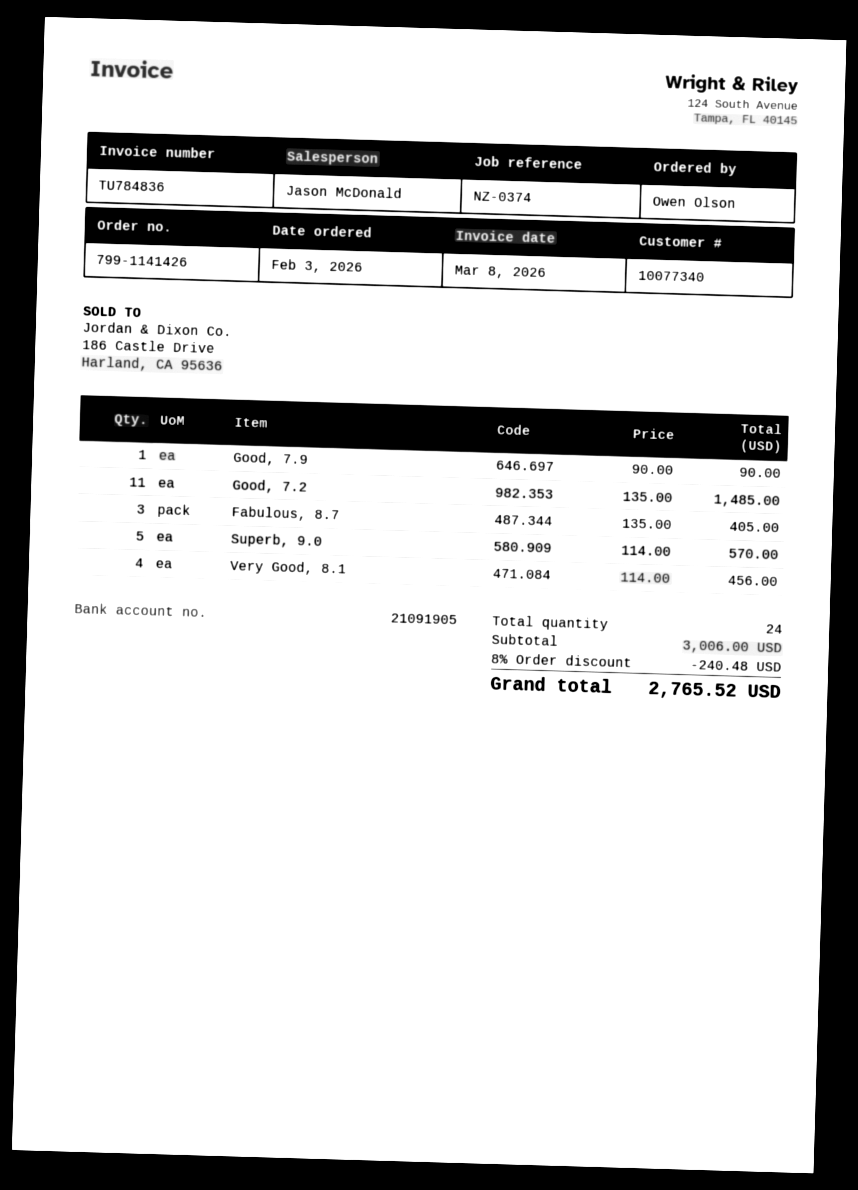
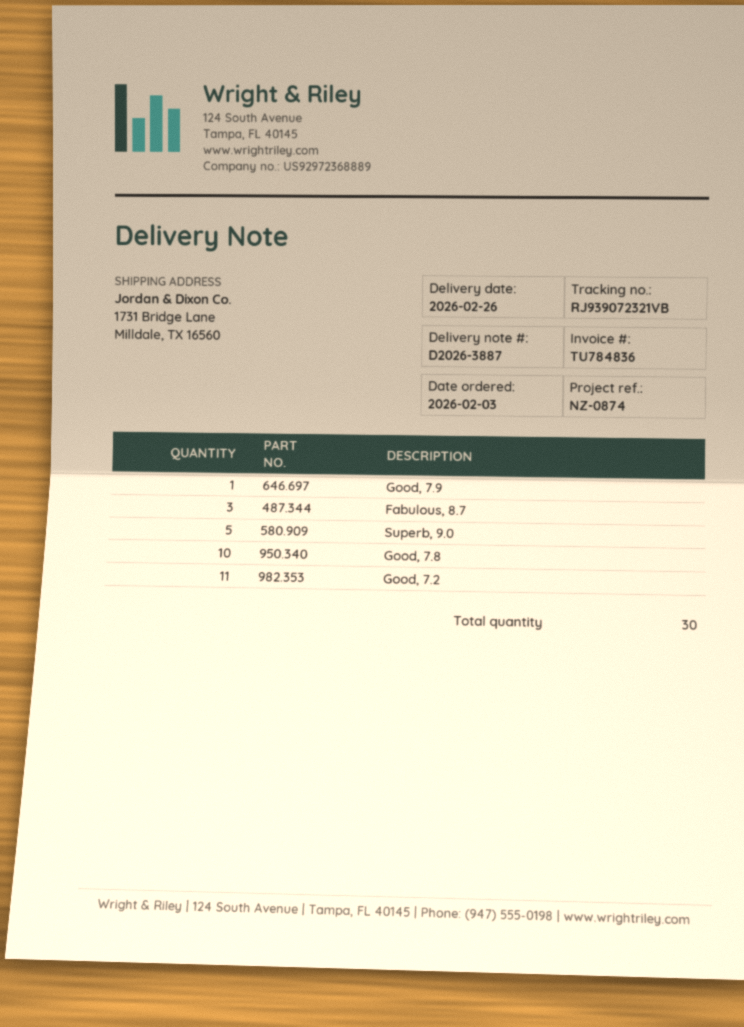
reference: NZ-0374 -> NZ-0874
Very Good, 8.1: 4 -> none
Good, 7.8: none -> 10
total quantity: 24 -> 30

